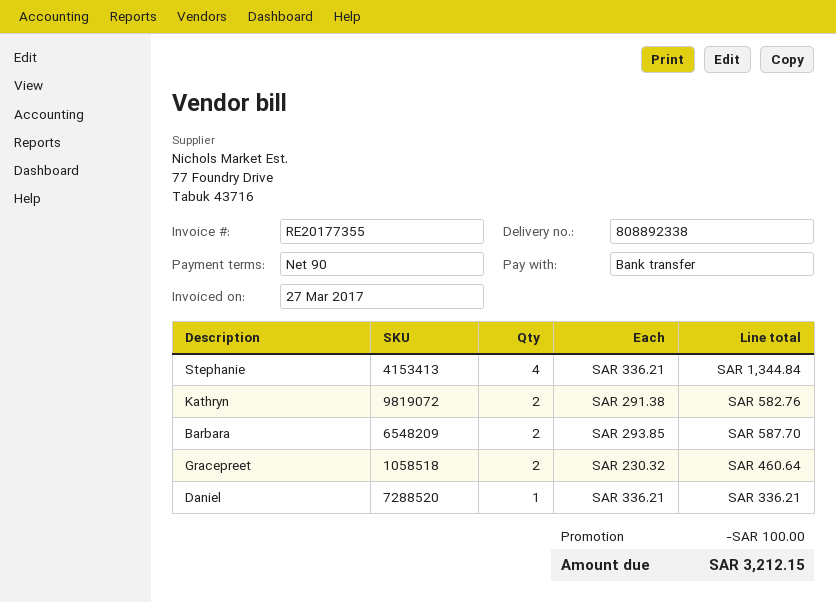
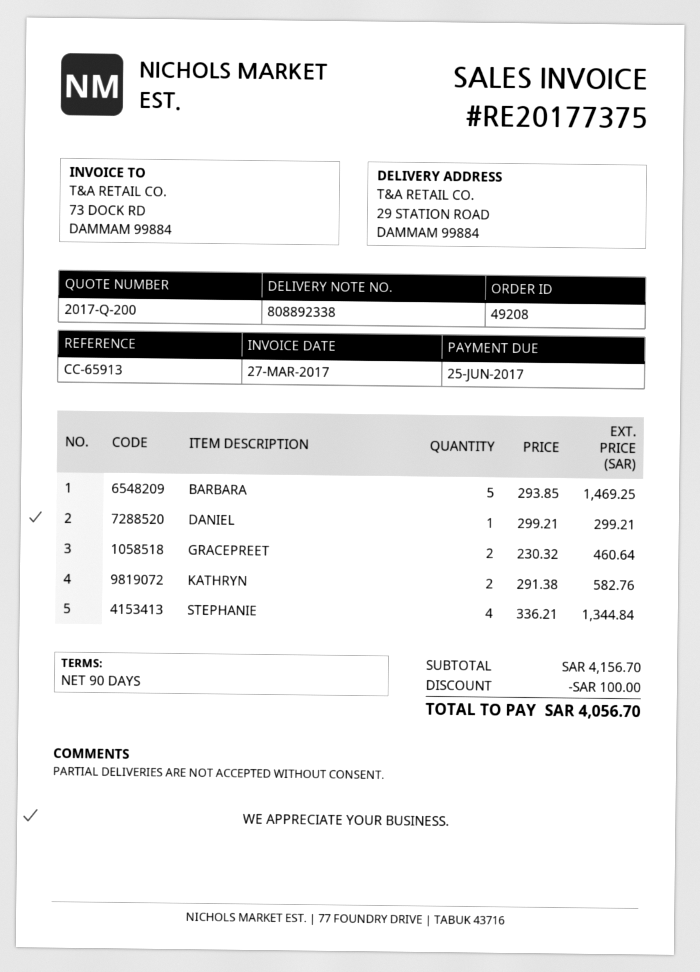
invoice number: RE20177355 -> RE20177375
Barbara: 2 x 293.85 = 587.70 -> 5 x 293.85 = 1469.25
Daniel: 1 x 336.21 = 336.21 -> 1 x 299.21 = 299.21
total: 3212.15 -> 4056.70

